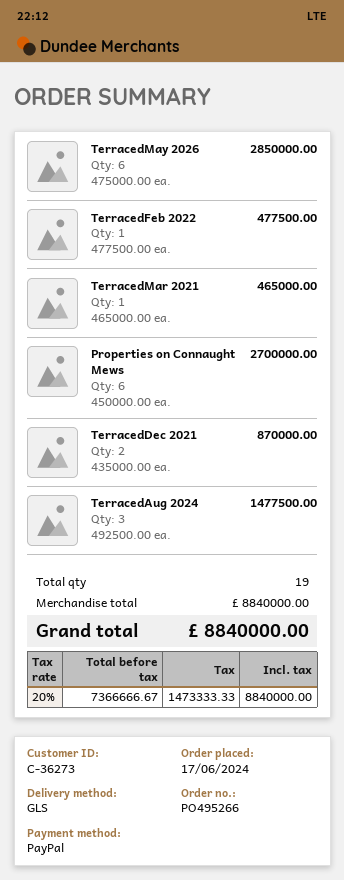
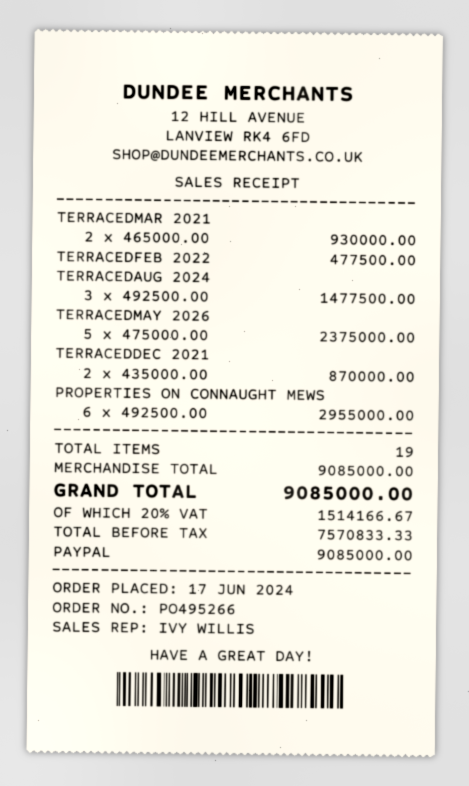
TerracedMay 2026: 6 x 475000.00 = 2850000.00 -> 5 x 475000.00 = 2375000.00
TerracedMar 2021: 1 x 465000.00 = 465000.00 -> 2 x 465000.00 = 930000.00
Properties on Connaught Mews: 6 x 450000.00 = 2700000.00 -> 6 x 492500.00 = 2955000.00
subtotal: 8840000.00 -> 9085000.00
net: 7366666.67 -> 7570833.33
tax: 20% = 1473333.33 -> 20% = 1514166.67
total: 8840000.00 -> 9085000.00

